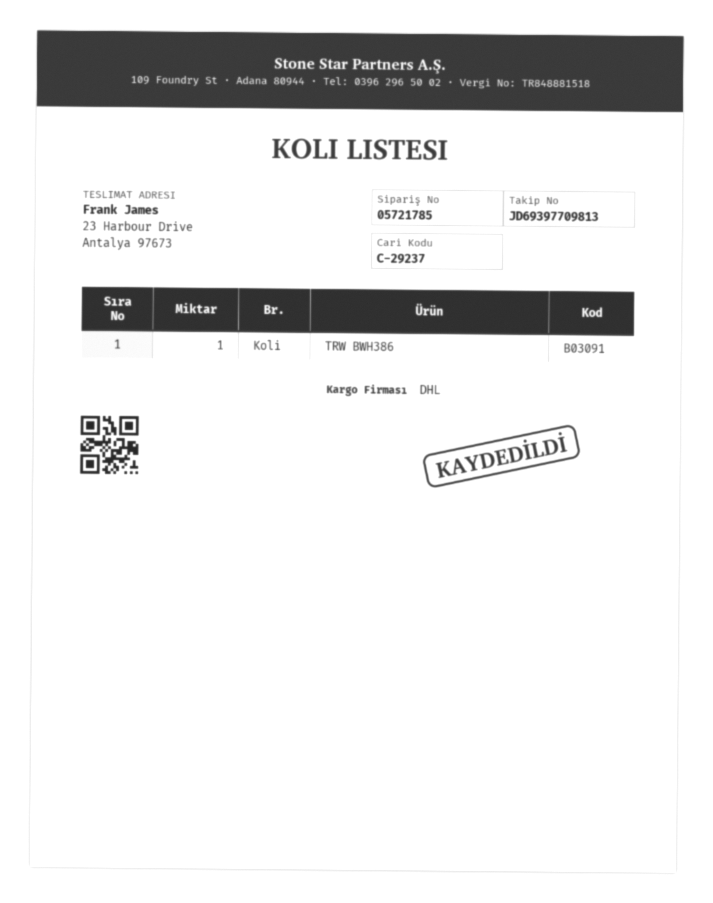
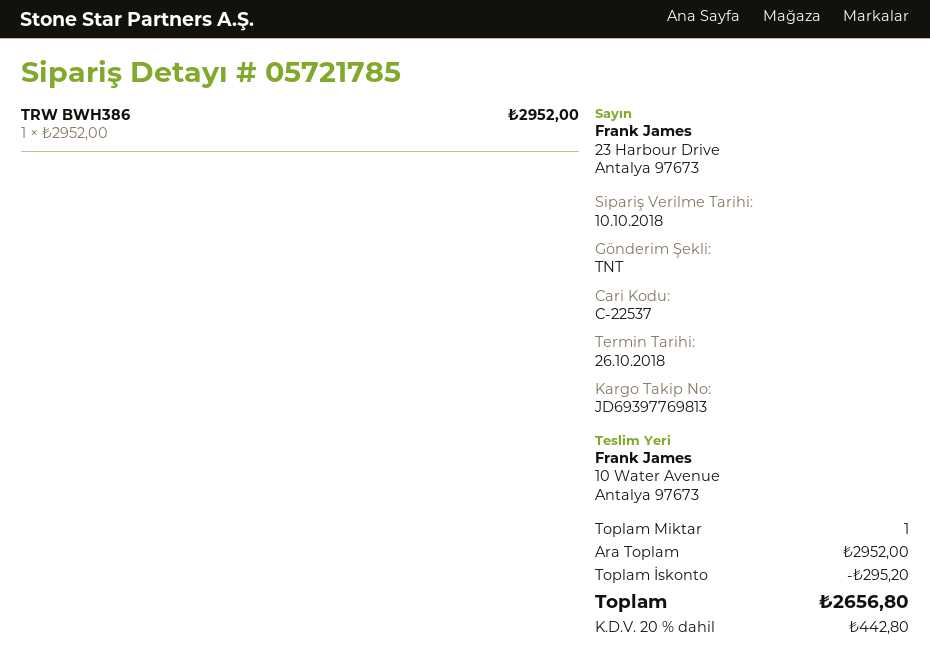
customer number: C-29237 -> C-22537
shipping method: DHL -> TNT
tracking number: JD69397709813 -> JD69397769813
ship to: 23 Harbour Drive, Antalya 97673 -> 10 Water Avenue, Antalya 97673

